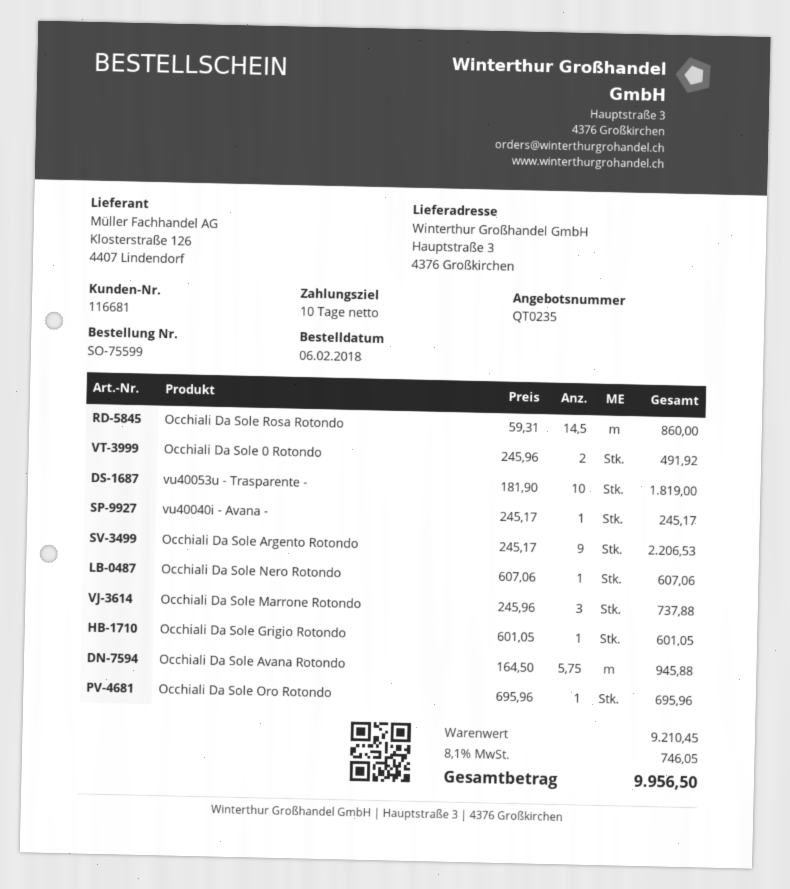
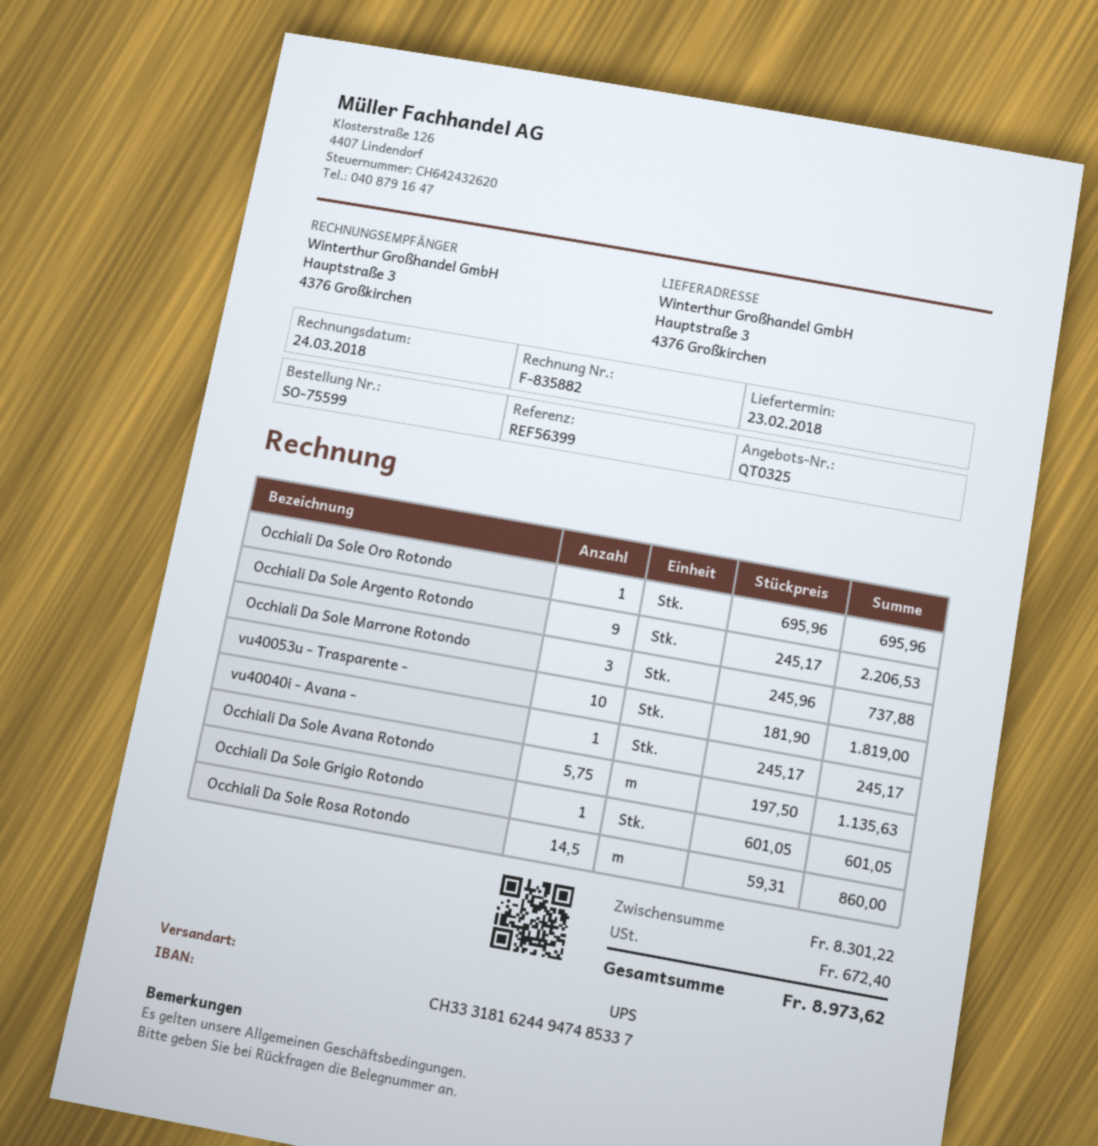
quote number: QT0235 -> QT0325
Occhiali Da Sole 0 Rotondo: 2 x 245.96 = 491.92 -> none
Occhiali Da Sole Nero Rotondo: 1 x 607.06 = 607.06 -> none
Occhiali Da Sole Avana Rotondo: 5.75 x 164.50 = 945.88 -> 5.75 x 197.50 = 1135.63
subtotal: 9210.45 -> 8301.22
tax: 746.05 -> 672.40
total: 9956.50 -> 8973.62

